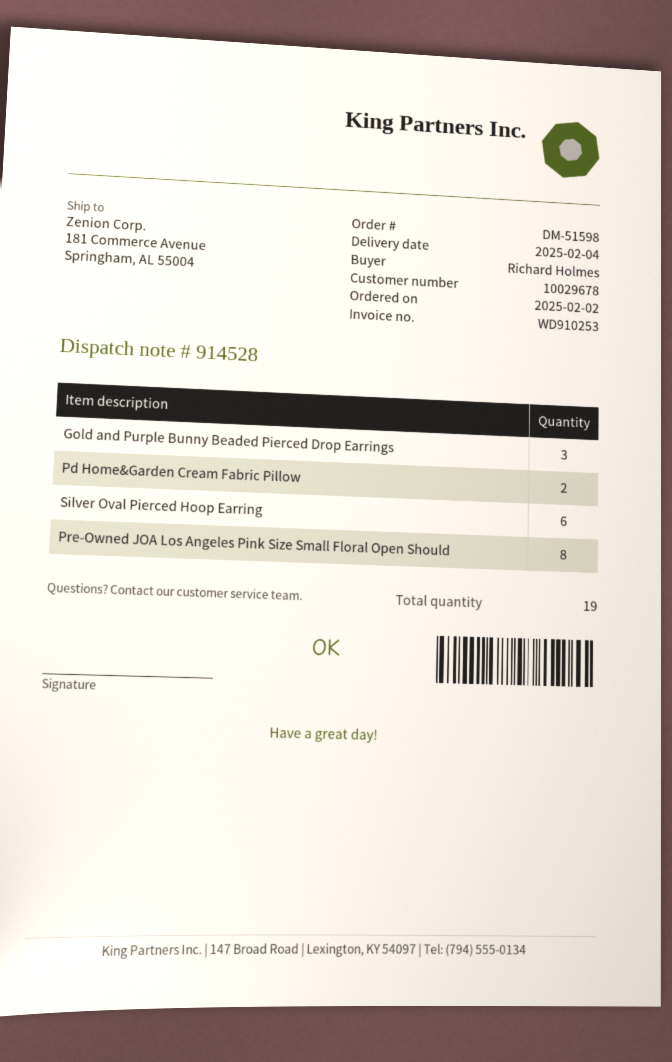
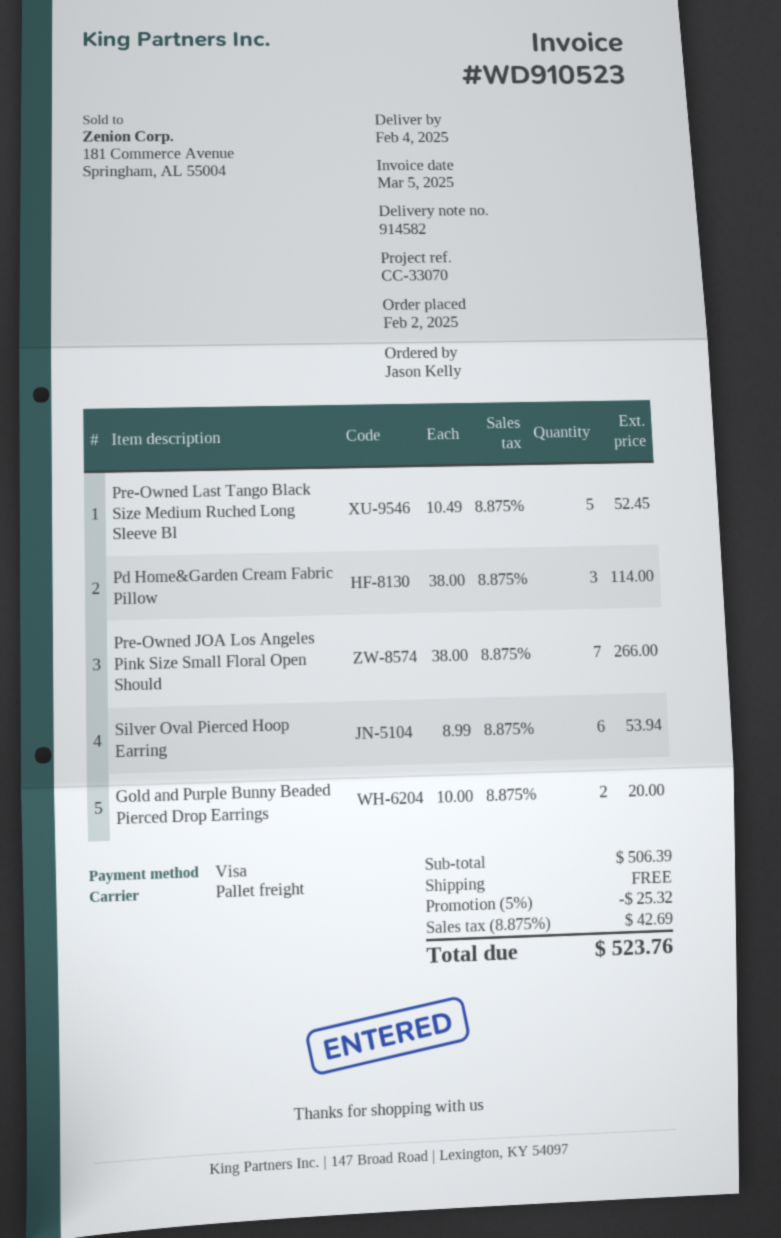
delivery note number: 914528 -> 914582
invoice number: WD910253 -> WD910523
ordered by: Richard Holmes -> Jason Kelly
Gold and Purple Bunny Beaded Pierced Drop Earrings: 3 -> 2
Pd Home&Garden Cream Fabric Pillow: 2 -> 3
Pre-Owned JOA Los Angeles Pink Size Small Floral Open Should: 8 -> 7
Pre-Owned Last Tango Black Size Medium Ruched Long Sleeve Bl: none -> 5

